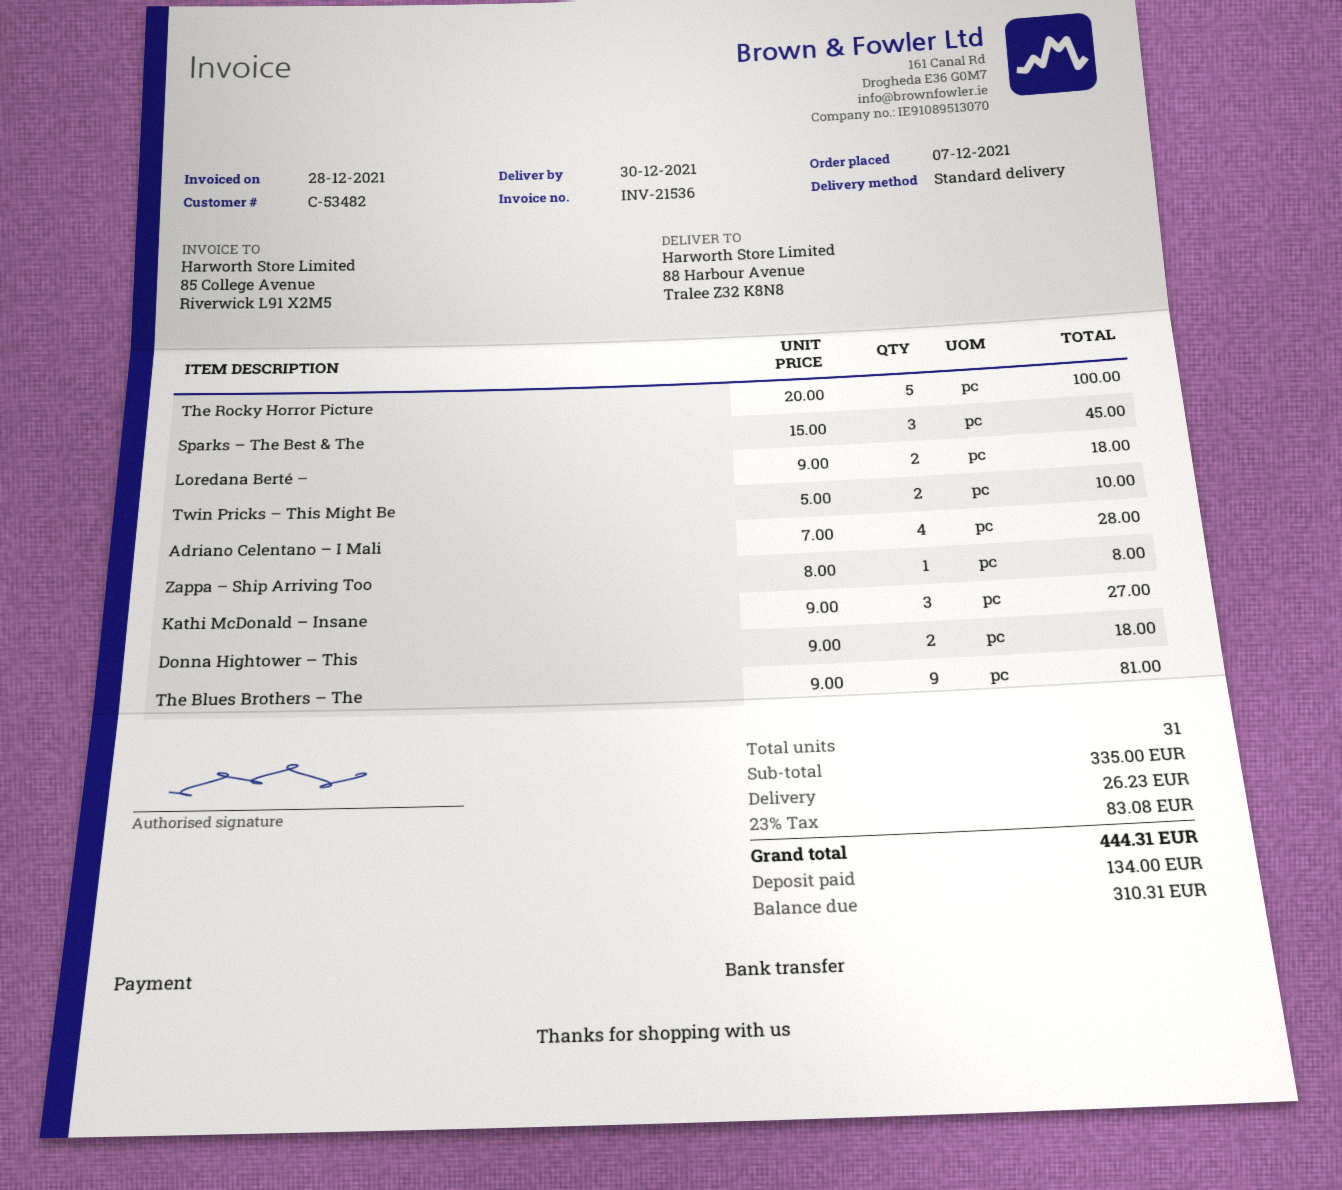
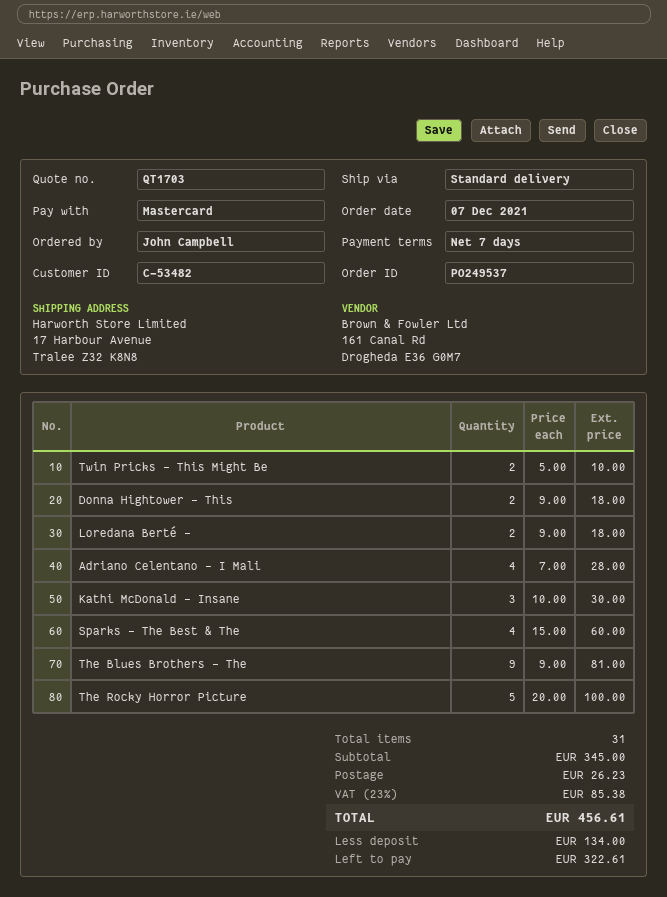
payment method: bank transfer -> Mastercard
ship to: 88 Harbour Avenue, Tralee Z32 K8N8 -> 17 Harbour Avenue, Tralee Z32 K8N8
Sparks – The Best & The: 3 x 15.00 = 45.00 -> 4 x 15.00 = 60.00
Zappa – Ship Arriving Too: 1 x 8.00 = 8.00 -> none
Kathi McDonald – Insane: 3 x 9.00 = 27.00 -> 3 x 10.00 = 30.00
subtotal: 335.00 -> 345.00
tax: 23% = 83.08 -> 23% = 85.38
total: 444.31 -> 456.61
balance: 310.31 -> 322.61

